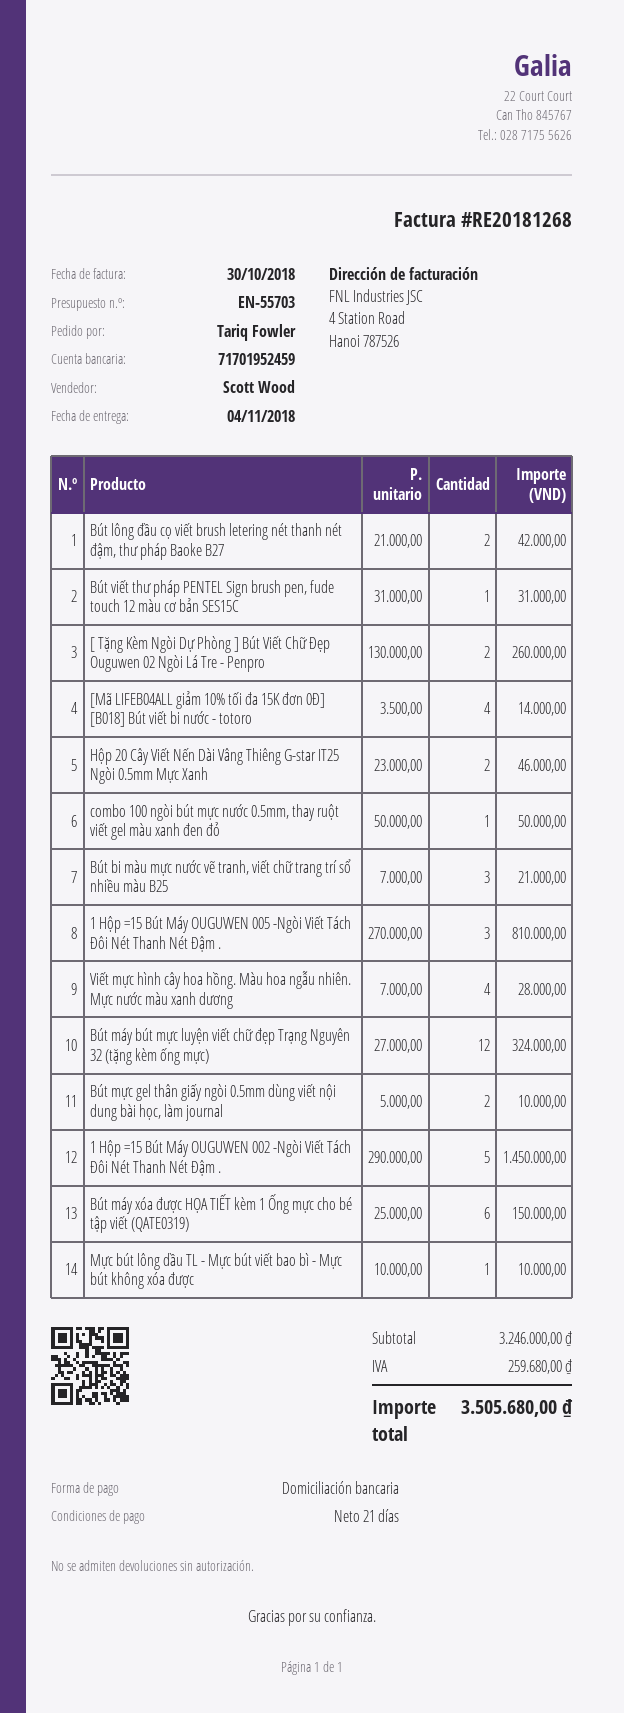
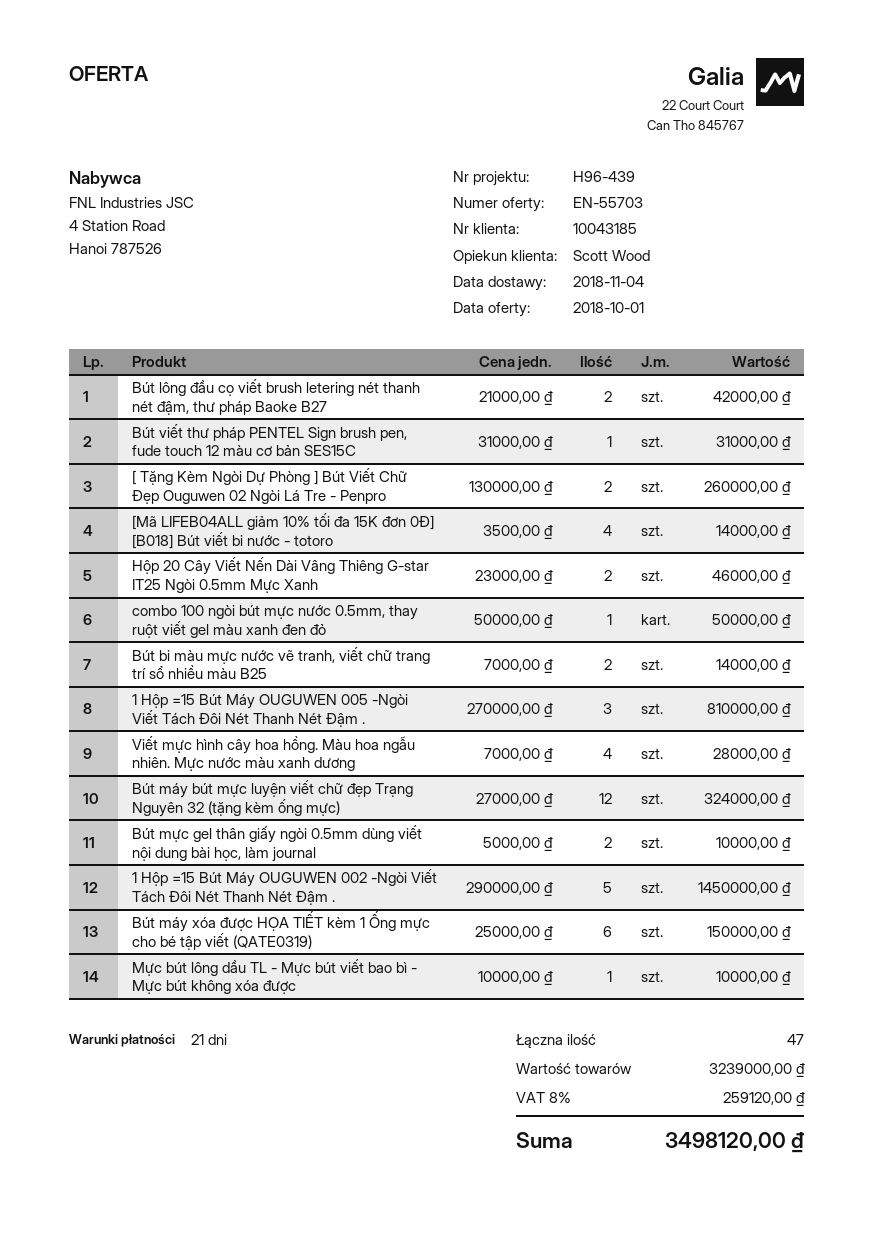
Bút bi màu mực nước vẽ tranh, viết chữ trang trí sổ nhiều màu B25: 3 x 7000.00 = 21000.00 -> 2 x 7000.00 = 14000.00
subtotal: 3246000.00 -> 3239000.00
tax: 259680.00 -> 259120.00
total: 3505680.00 -> 3498120.00

